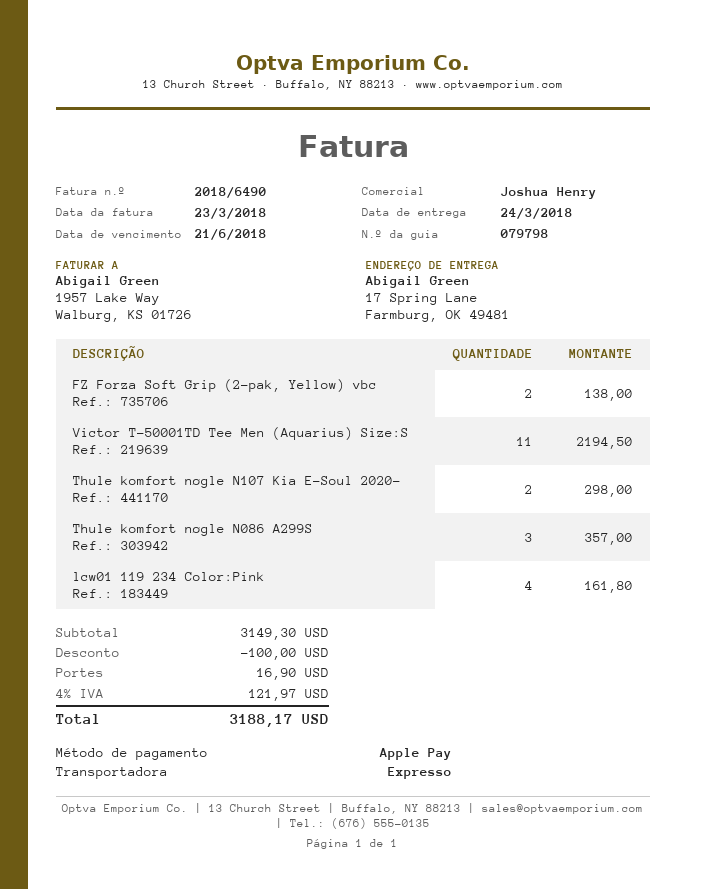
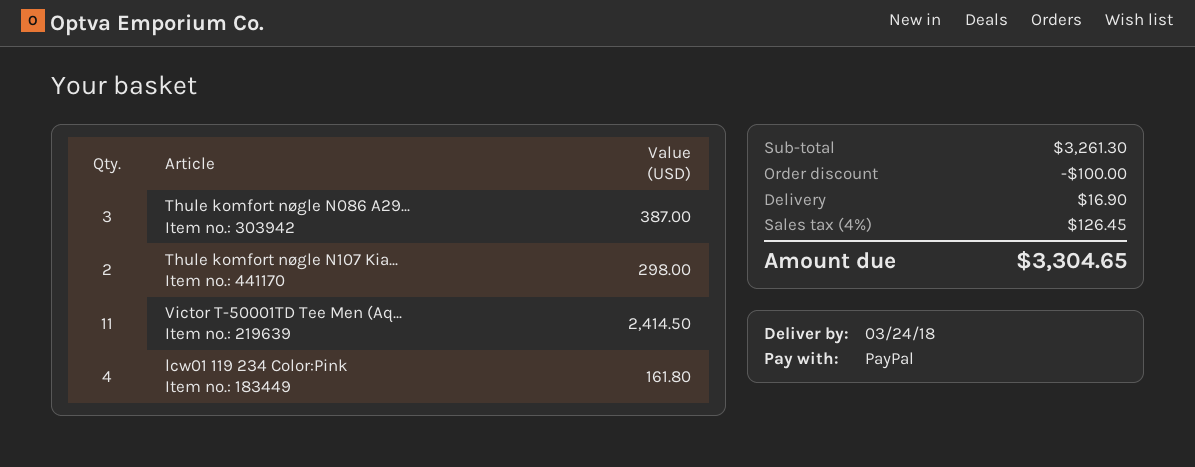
payment method: Apple Pay -> PayPal
FZ Forza Soft Grip (2-pak, Yellow) vbc: 2 for 138.00 -> none
Victor T-50001TD Tee Men (Aquarius) Size:S: 11 for 2194.50 -> 11 for 2414.50
Thule komfort nøgle N086 A299S: 3 for 357.00 -> 3 for 387.00
subtotal: 3149.30 -> 3261.30
tax: 4% = 121.97 -> 4% = 126.45
total: 3188.17 -> 3304.65

